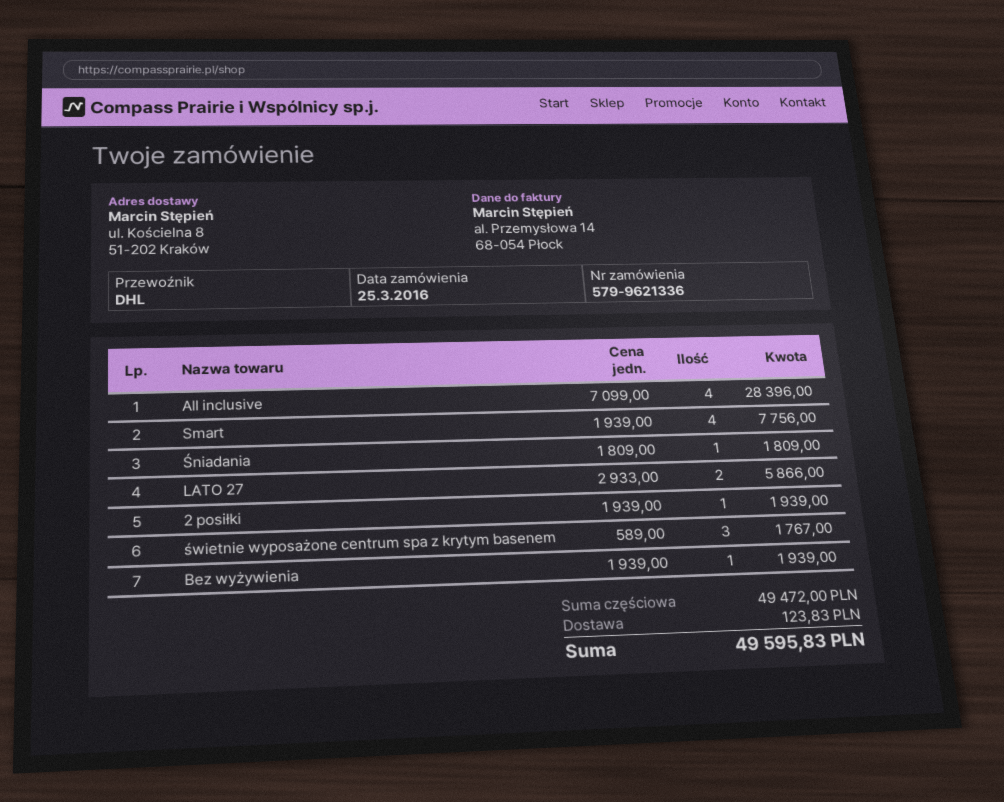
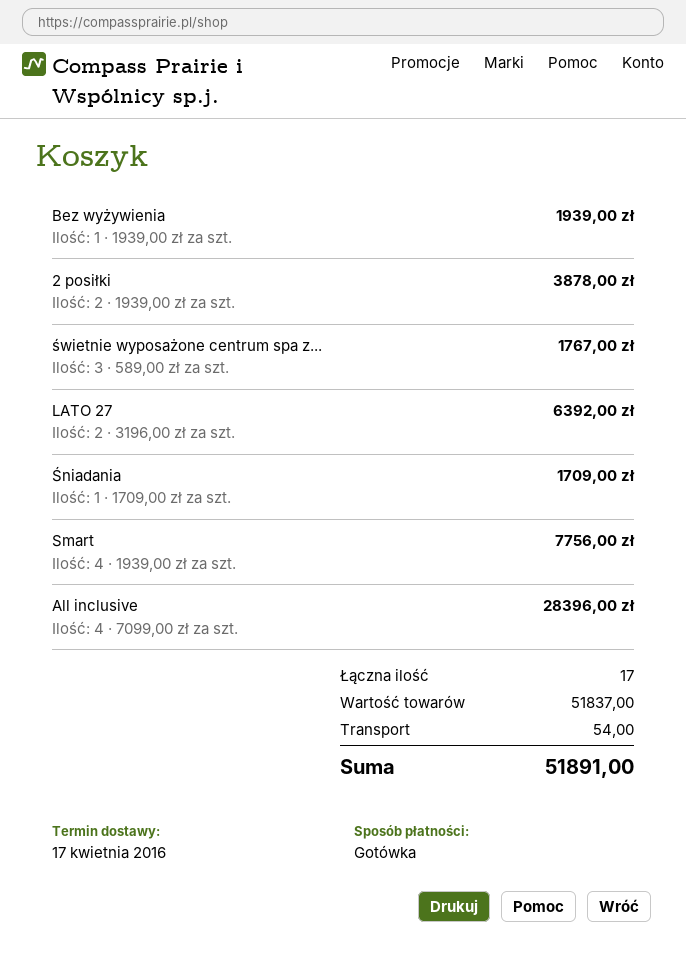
Śniadania: 1 x 1809.00 = 1809.00 -> 1 x 1709.00 = 1709.00
LATO 27: 2 x 2933.00 = 5866.00 -> 2 x 3196.00 = 6392.00
2 posiłki: 1 x 1939.00 = 1939.00 -> 2 x 1939.00 = 3878.00
subtotal: 49472.00 -> 51837.00
shipping: 123.83 -> 54.00
total: 49595.83 -> 51891.00

